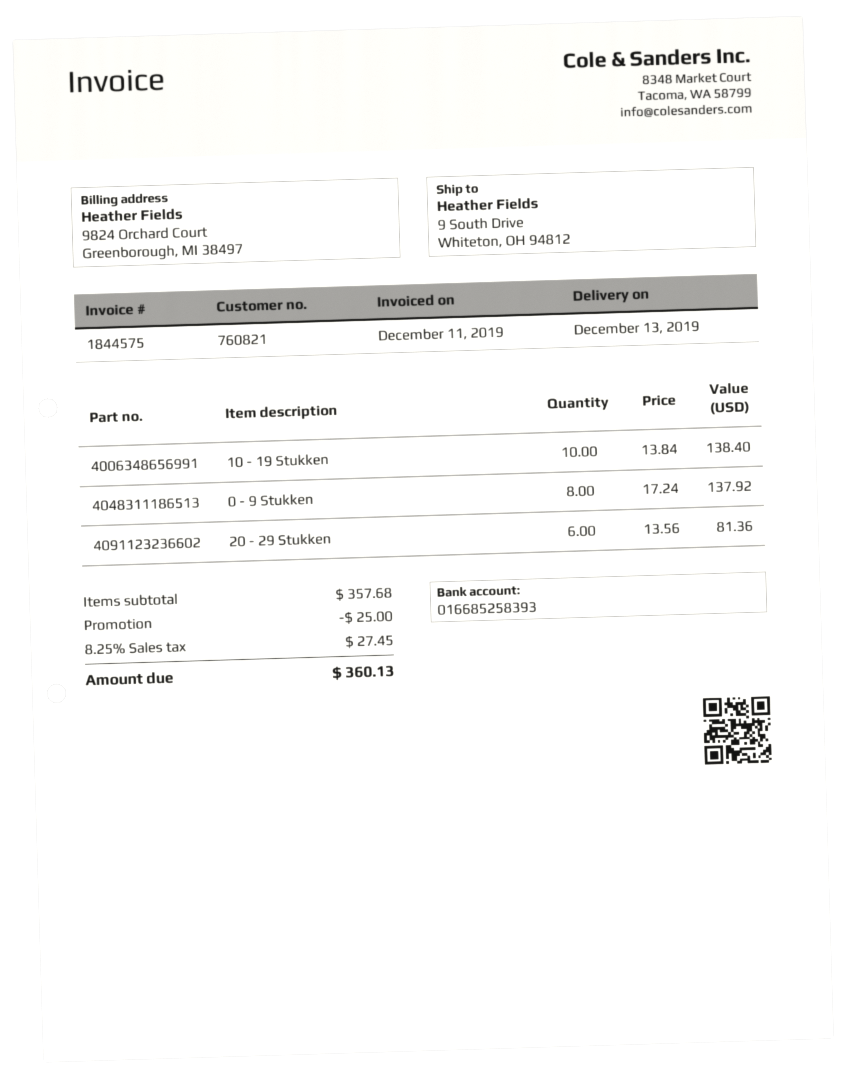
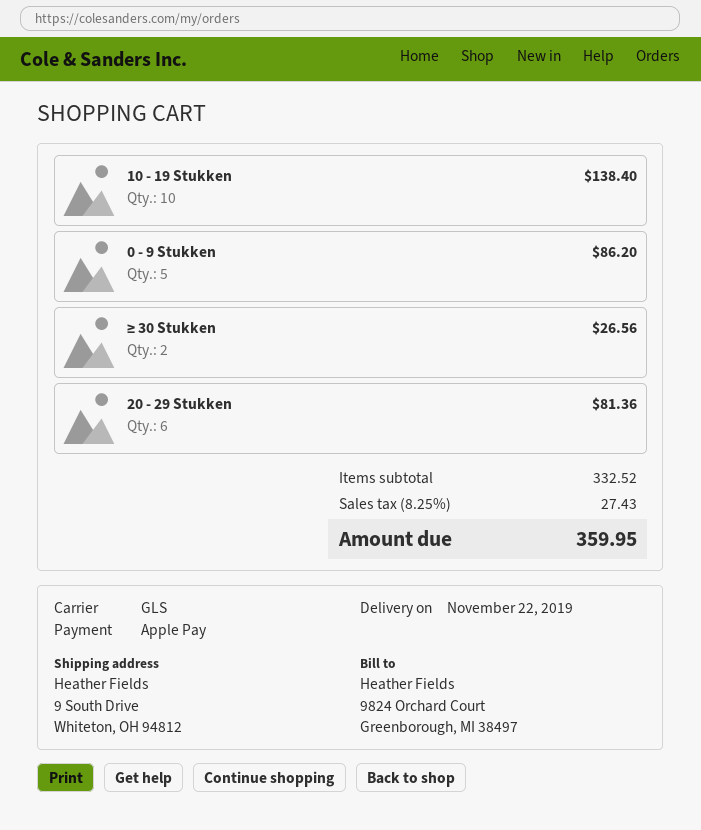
delivery date: 2019-12-13 -> 2019-11-22
0 - 9 Stukken: 8 for 137.92 -> 5 for 86.20
≥ 30 Stukken: none -> 2 for 26.56
subtotal: 357.68 -> 332.52
discount: 25.00 -> none
tax: 8.25% = 27.45 -> 8.25% = 27.43
total: 360.13 -> 359.95

